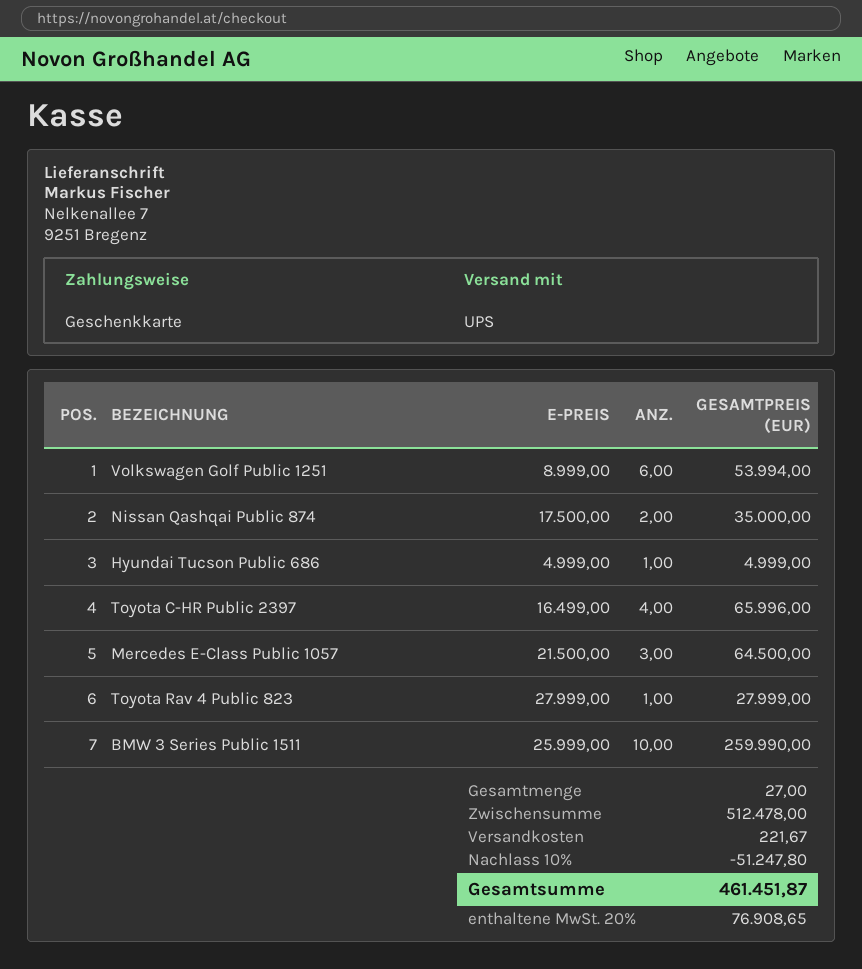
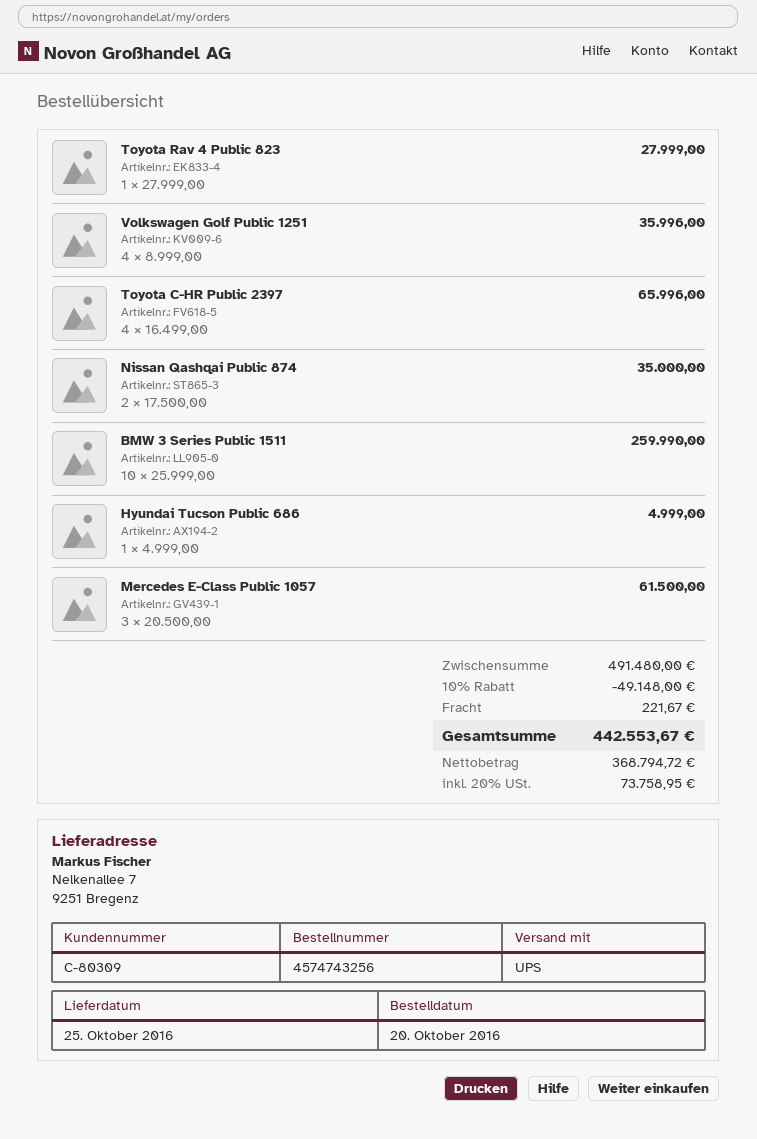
Volkswagen Golf Public 1251: 6 x 8999.00 = 53994.00 -> 4 x 8999.00 = 35996.00
Mercedes E-Class Public 1057: 3 x 21500.00 = 64500.00 -> 3 x 20500.00 = 61500.00
subtotal: 512478.00 -> 491480.00
discount: 10% = 51247.80 -> 10% = 49148.00
tax: 20% = 76908.65 -> 20% = 73758.95
total: 461451.87 -> 442553.67

